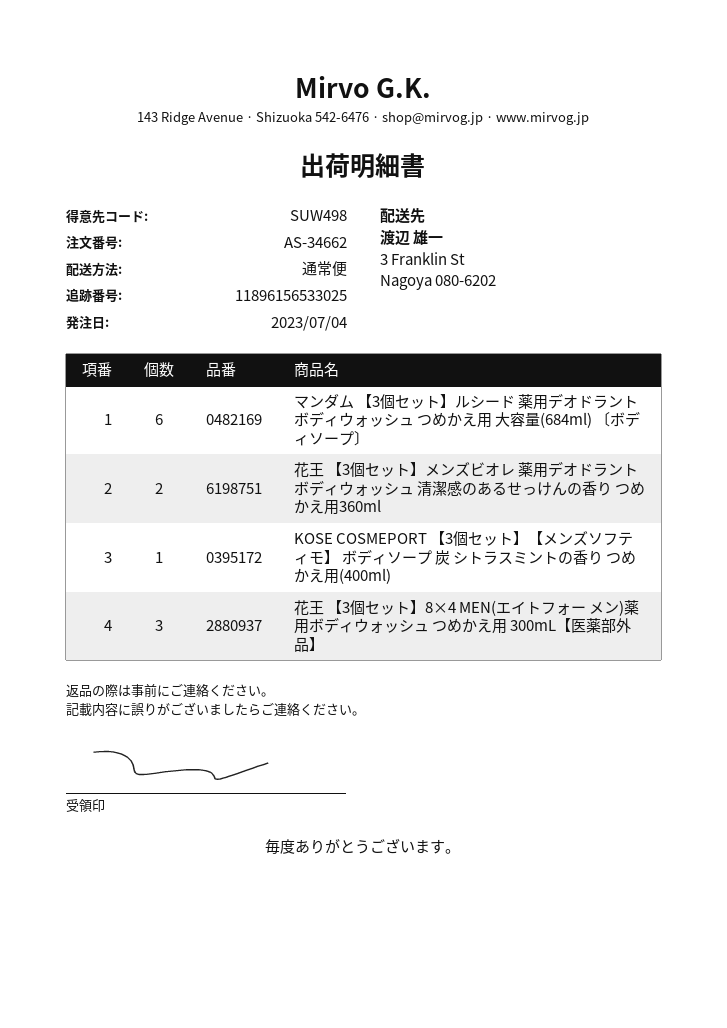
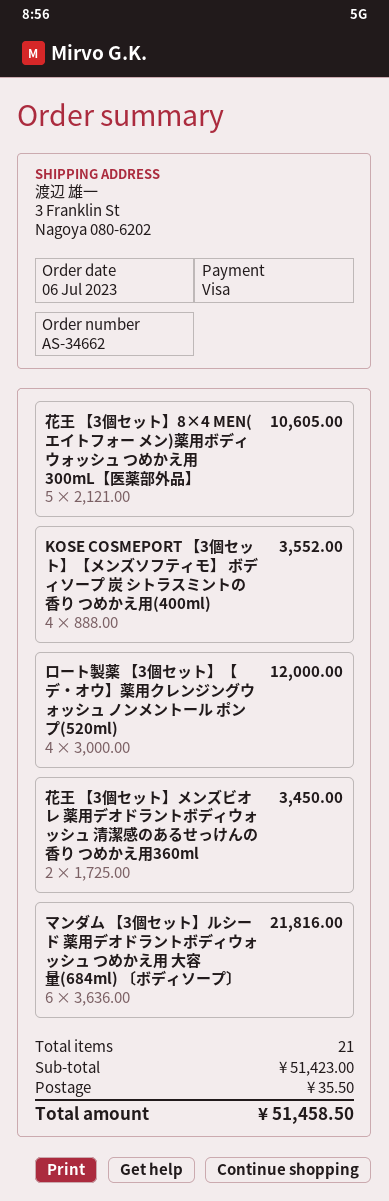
order date: 2023-07-04 -> 2023-07-06
KOSE COSMEPORT 【3個セット】【メンズソフティモ】 ボディソープ 炭 シトラスミントの香り つめかえ用(400ml): 1 -> 4
花王 【3個セット】8×4 MEN(エイトフォー メン)薬用ボディウォッシュ つめかえ用 300mL【医薬部外品】: 3 -> 5
ロート製薬 【3個セット】【デ・オウ】薬用クレンジングウォッシュ ノンメントール ポンプ(520ml): none -> 4

